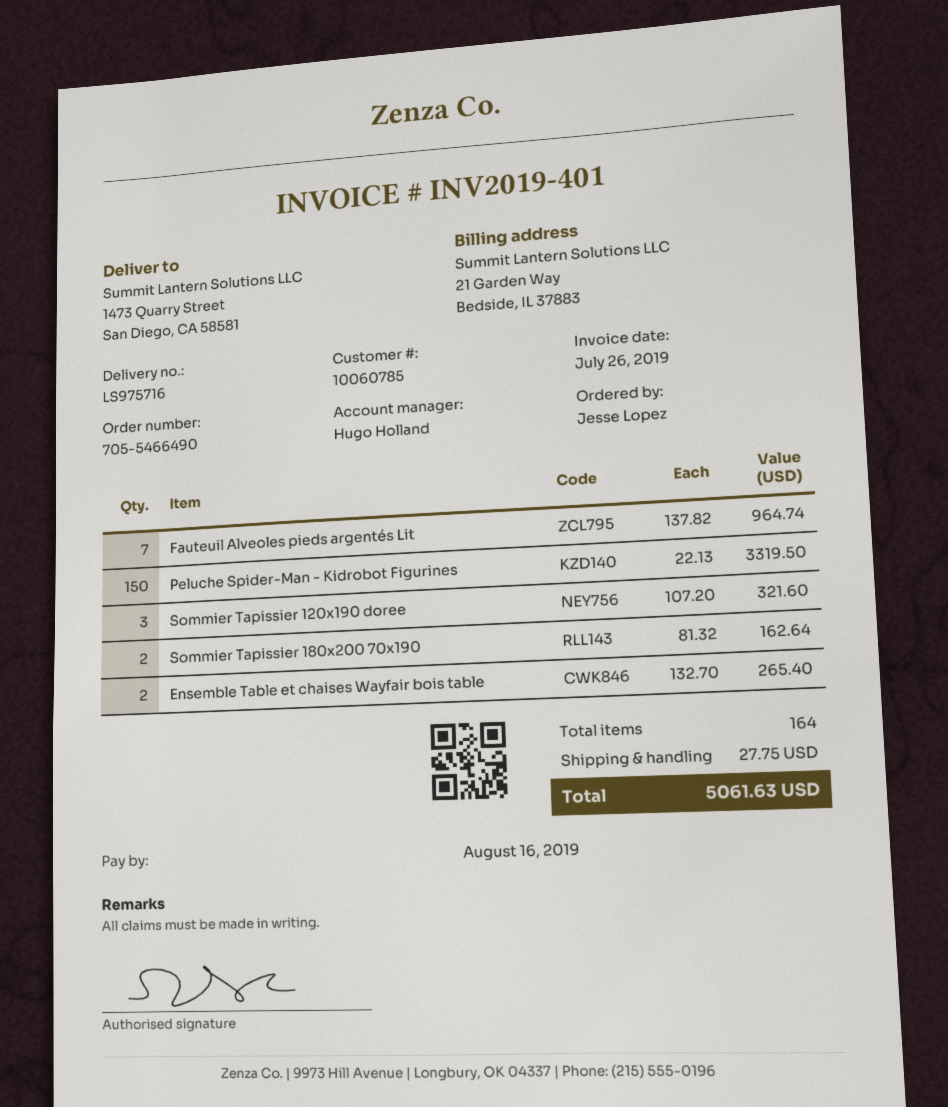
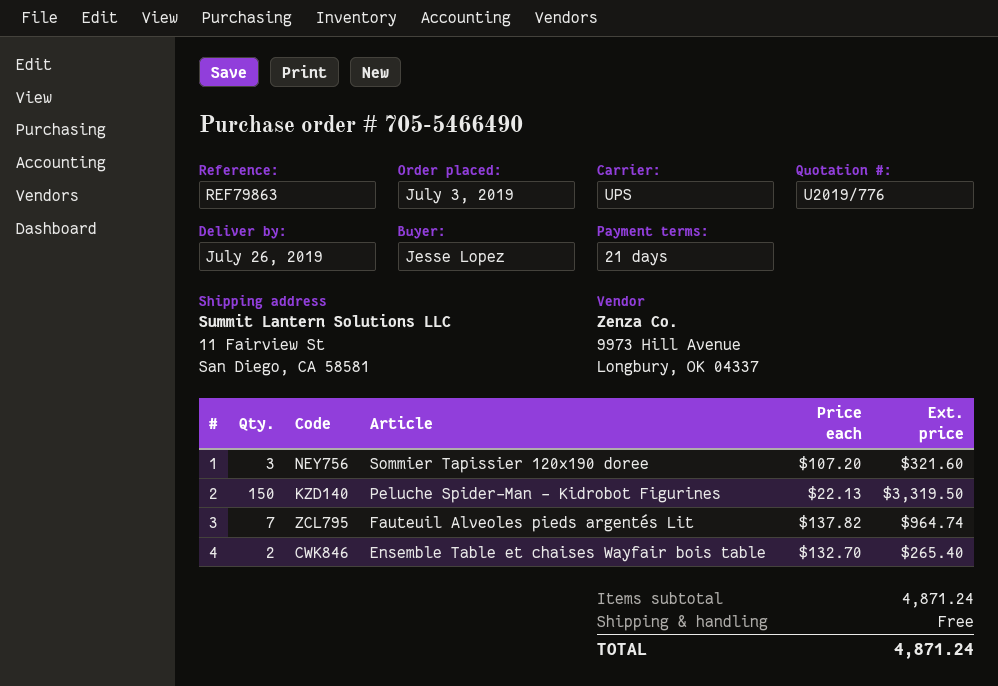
ship to: 1473 Quarry Street, San Diego, CA 58581 -> 11 Fairview St, San Diego, CA 58581
Sommier Tapissier 180x200 70x190: 2 x 81.32 = 162.64 -> none
shipping: 27.75 -> 0.00
total: 5061.63 -> 4871.24

